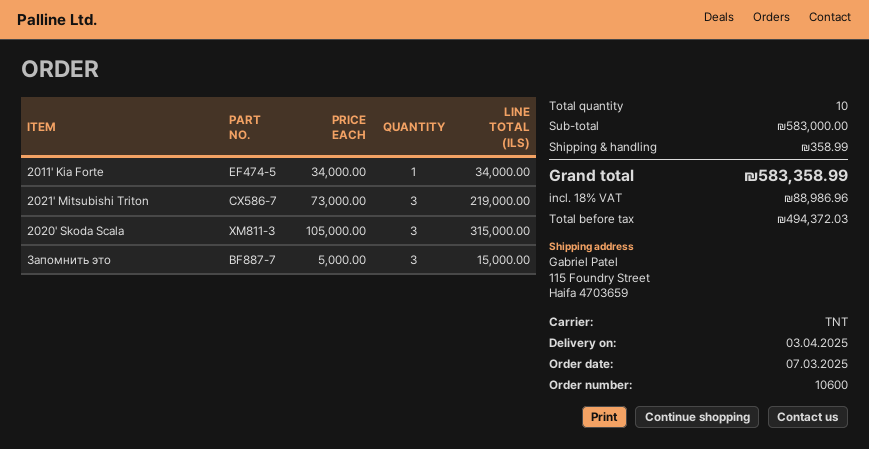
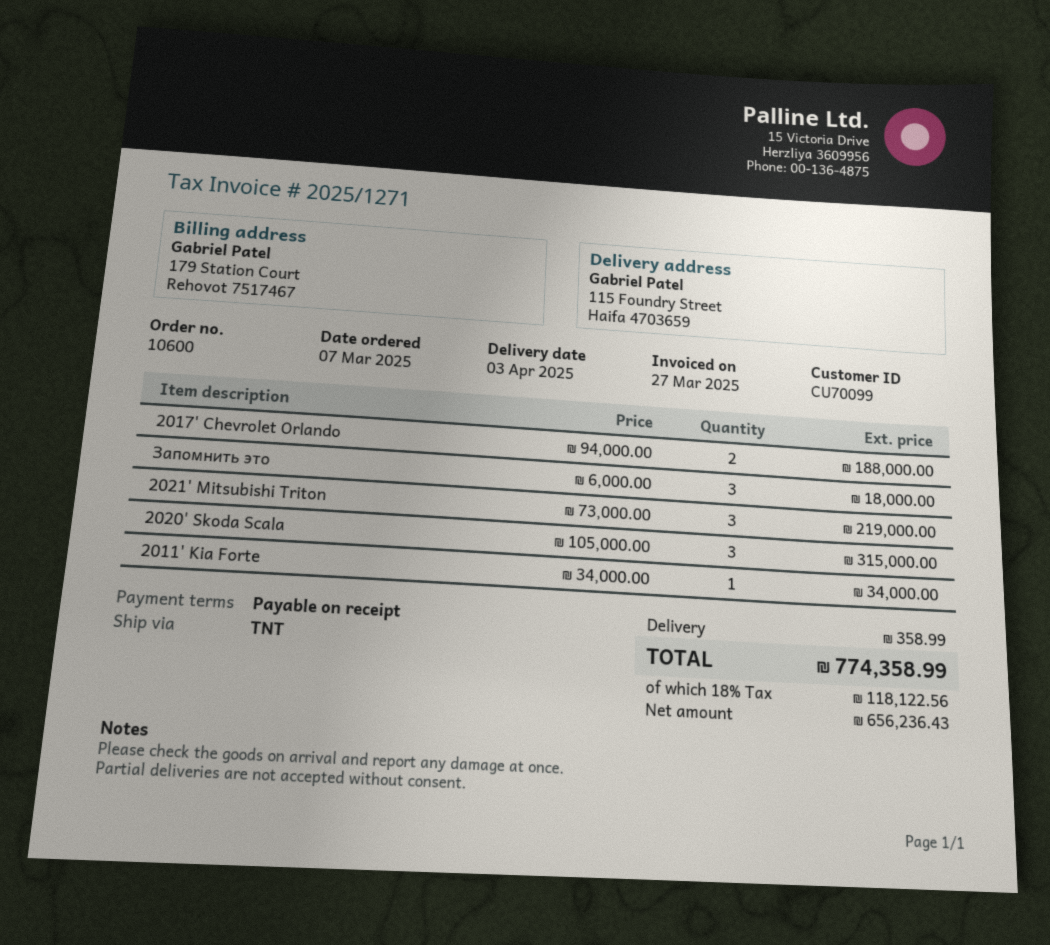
Запомнить это: 3 x 5000.00 = 15000.00 -> 3 x 6000.00 = 18000.00
2017' Chevrolet Orlando: none -> 2 x 94000.00 = 188000.00
net: 494372.03 -> 656236.43
tax: 18% = 88986.96 -> 18% = 118122.56
total: 583358.99 -> 774358.99

